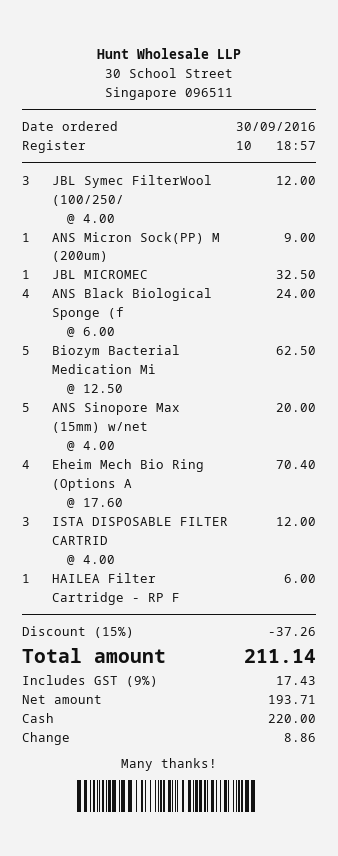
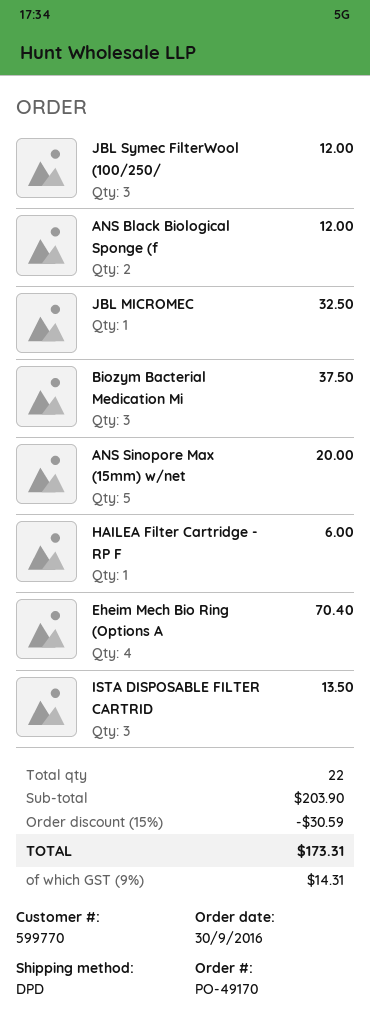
ANS Micron Sock(PP) M (200um): 1 for 9.00 -> none
ANS Black Biological Sponge (f: 4 for 24.00 -> 2 for 12.00
Biozym Bacterial Medication Mi: 5 for 62.50 -> 3 for 37.50
ISTA DISPOSABLE FILTER CARTRID: 3 for 12.00 -> 3 for 13.50
discount: 15% = 37.26 -> 15% = 30.59
tax: 9% = 17.43 -> 9% = 14.31
total: 211.14 -> 173.31

